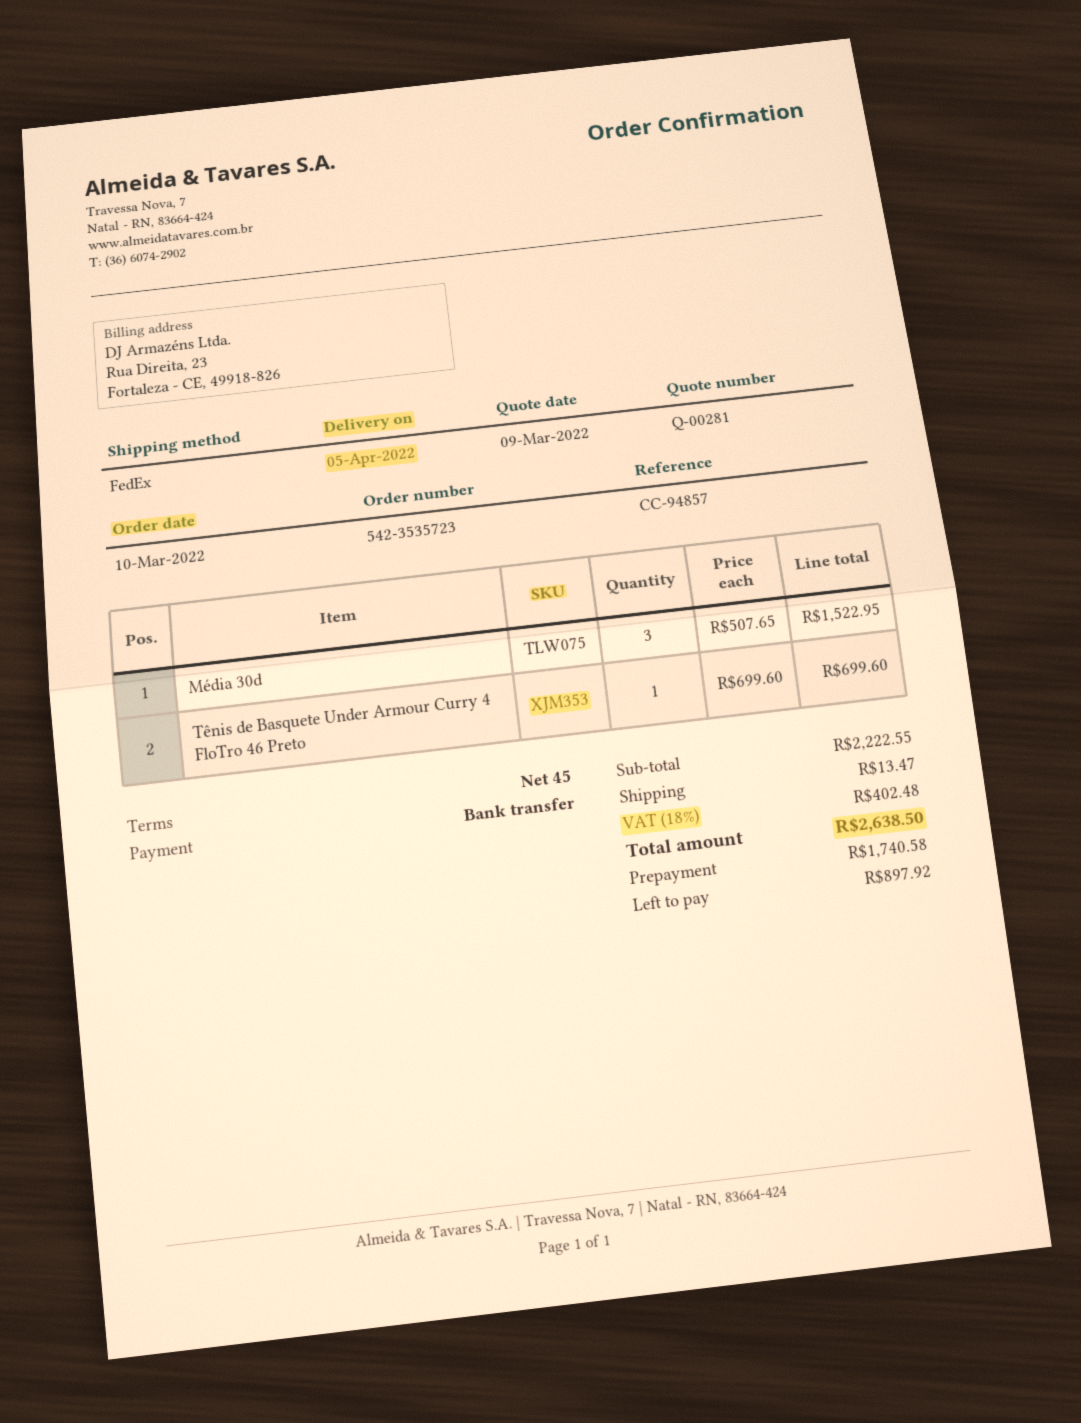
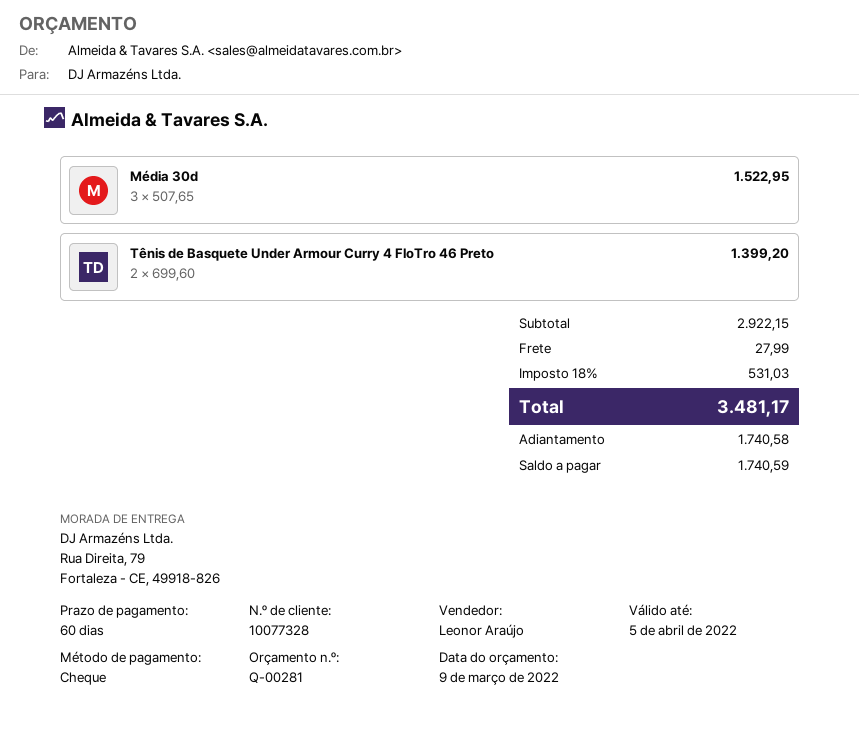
payment terms: 45 days -> 60 days
payment method: bank transfer -> cheque
Tênis de Basquete Under Armour Curry 4 FloTro 46 Preto: 1 x 699.60 = 699.60 -> 2 x 699.60 = 1399.20
subtotal: 2222.55 -> 2922.15
shipping: 13.47 -> 27.99
tax: 18% = 402.48 -> 18% = 531.03
total: 2638.50 -> 3481.17
balance: 897.92 -> 1740.59

